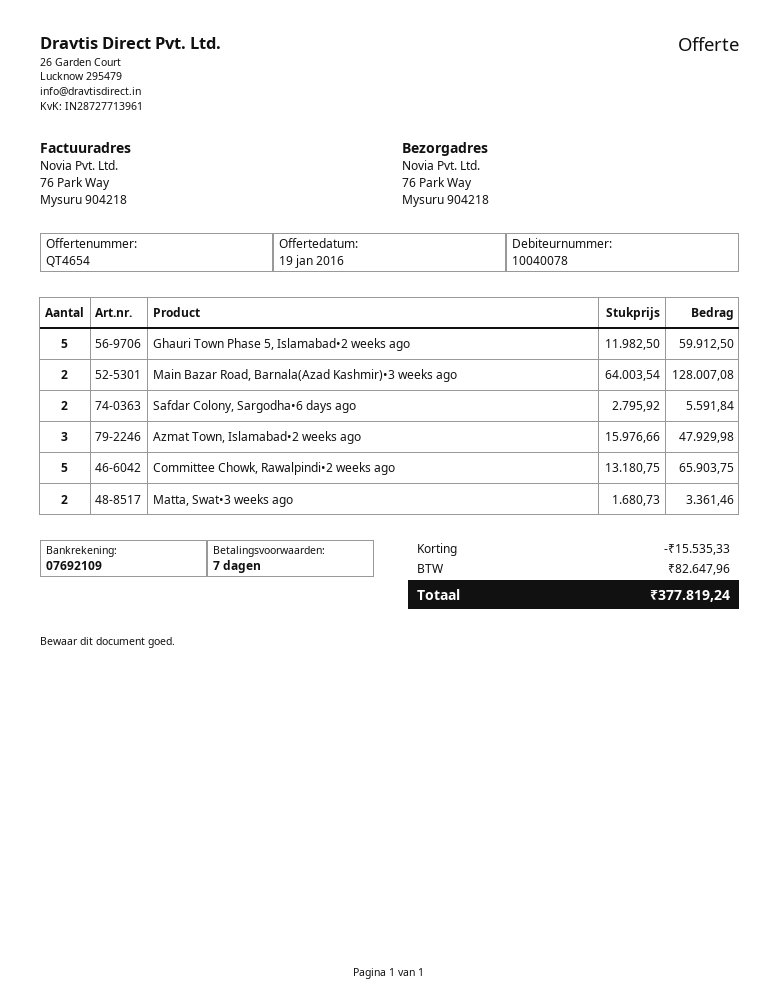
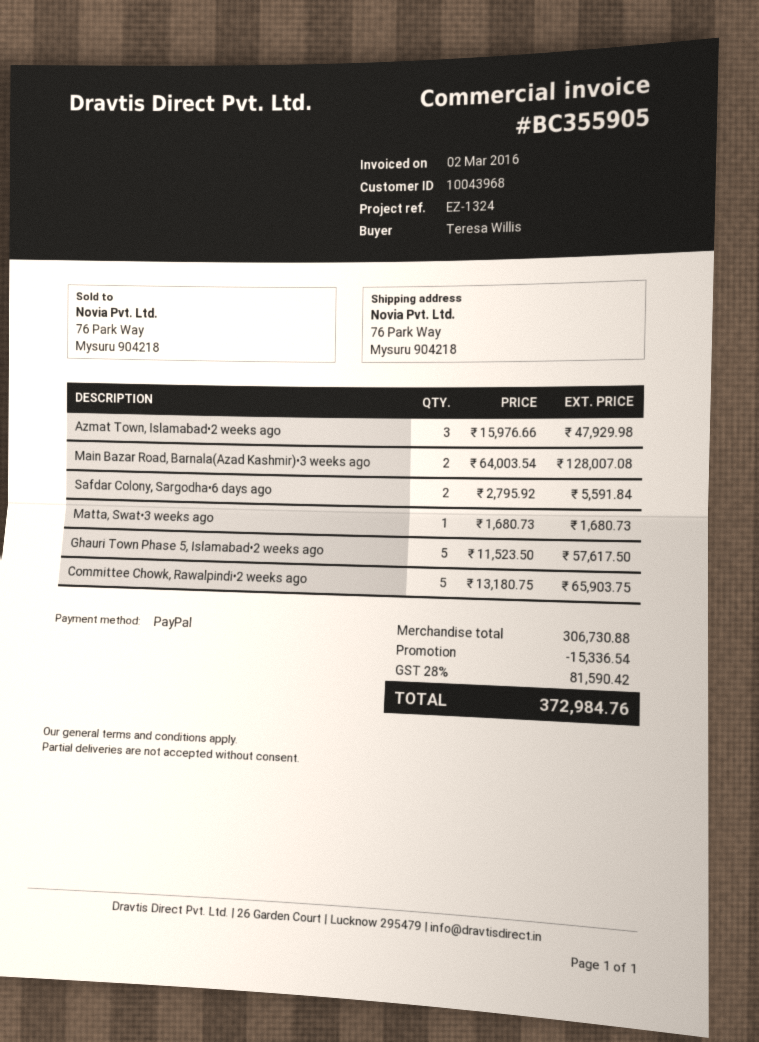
customer number: 10040078 -> 10043968
Ghauri Town Phase 5, Islamabad•2 weeks ago: 5 x 11982.50 = 59912.50 -> 5 x 11523.50 = 57617.50
Matta, Swat•3 weeks ago: 2 x 1680.73 = 3361.46 -> 1 x 1680.73 = 1680.73
discount: 15535.33 -> 15336.54
tax: 82647.96 -> 81590.42
total: 377819.24 -> 372984.76

